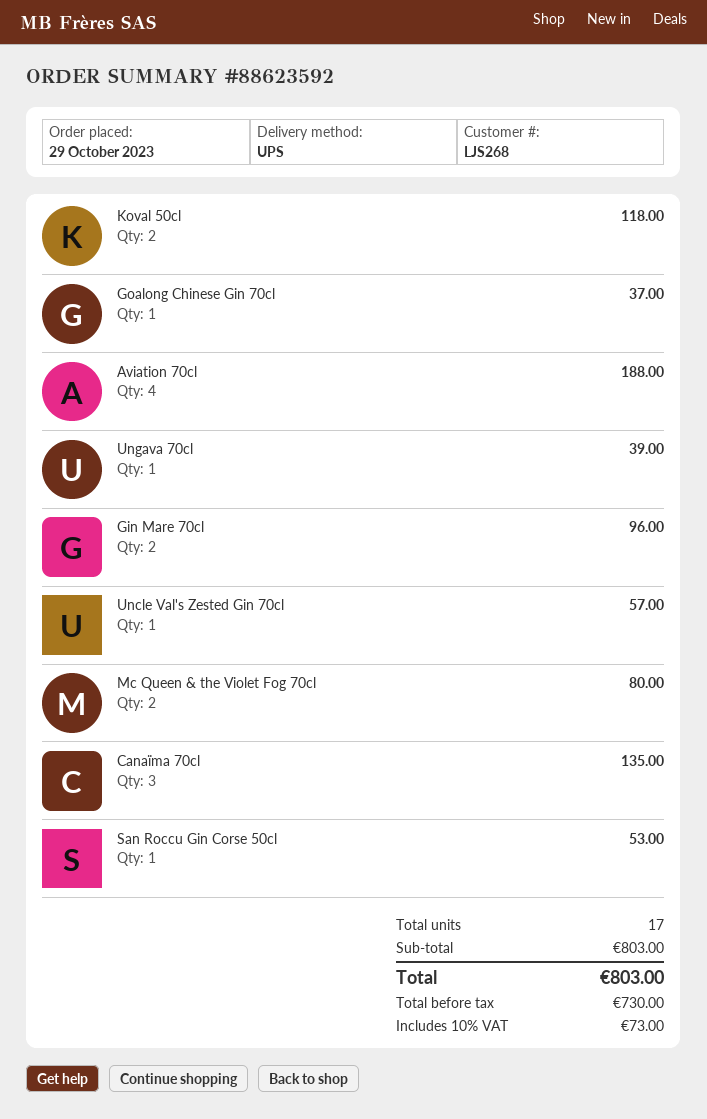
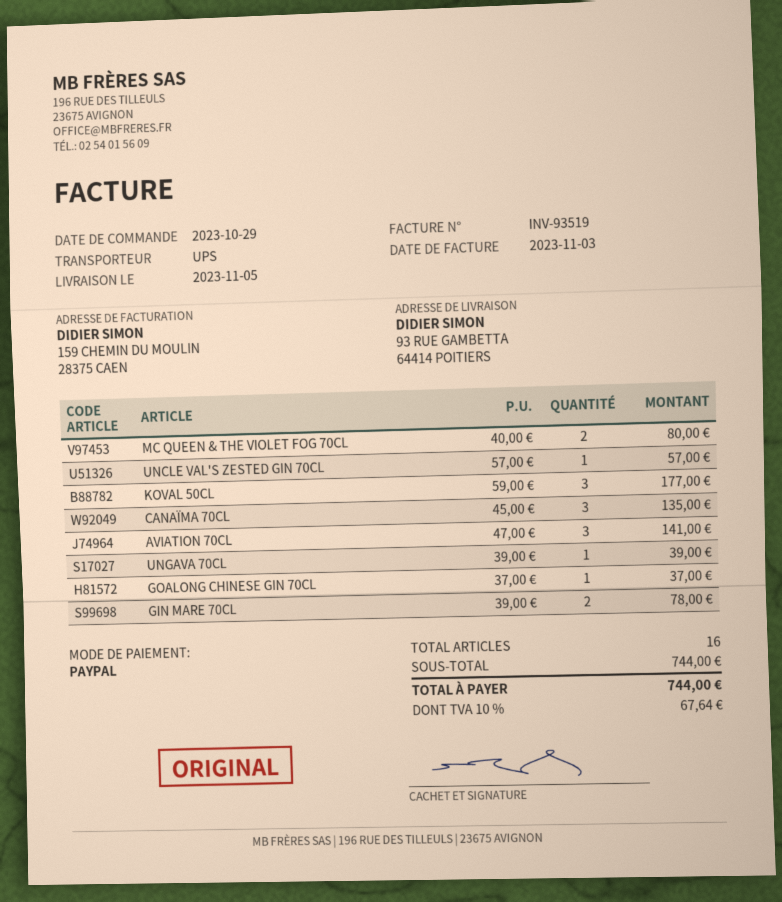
Koval 50cl: 2 for 118.00 -> 3 for 177.00
Aviation 70cl: 4 for 188.00 -> 3 for 141.00
Gin Mare 70cl: 2 for 96.00 -> 2 for 78.00
San Roccu Gin Corse 50cl: 1 for 53.00 -> none
total quantity: 17 -> 16
subtotal: 803.00 -> 744.00
tax: 10% = 73.00 -> 10% = 67.64
total: 803.00 -> 744.00

